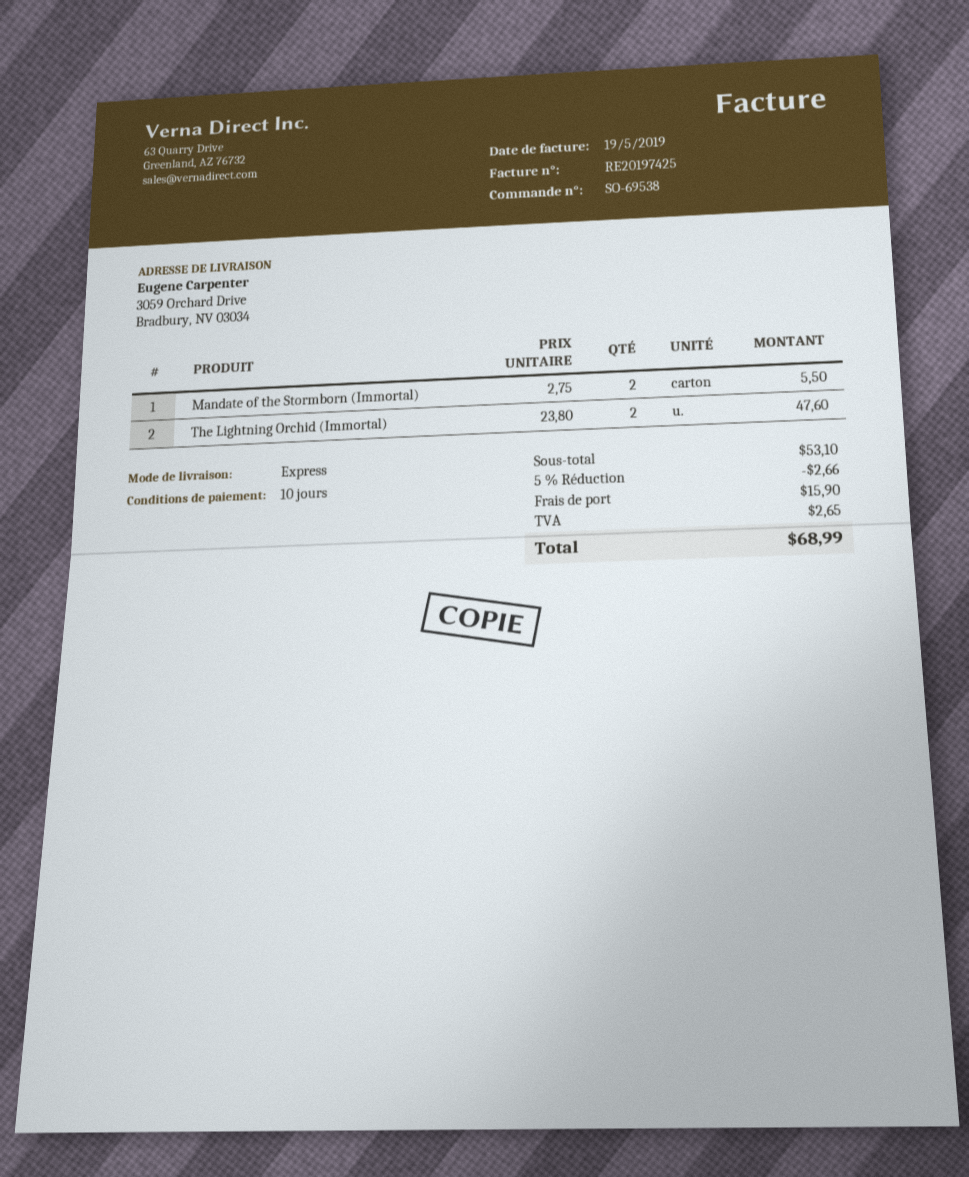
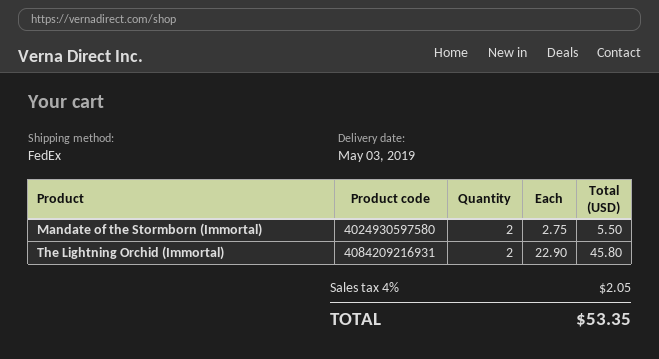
shipping method: express -> FedEx
The Lightning Orchid (Immortal): 2 x 23.80 = 47.60 -> 2 x 22.90 = 45.80
discount: 5% = 2.66 -> none
shipping: 15.90 -> none
tax: 2.65 -> 2.05
total: 68.99 -> 53.35

